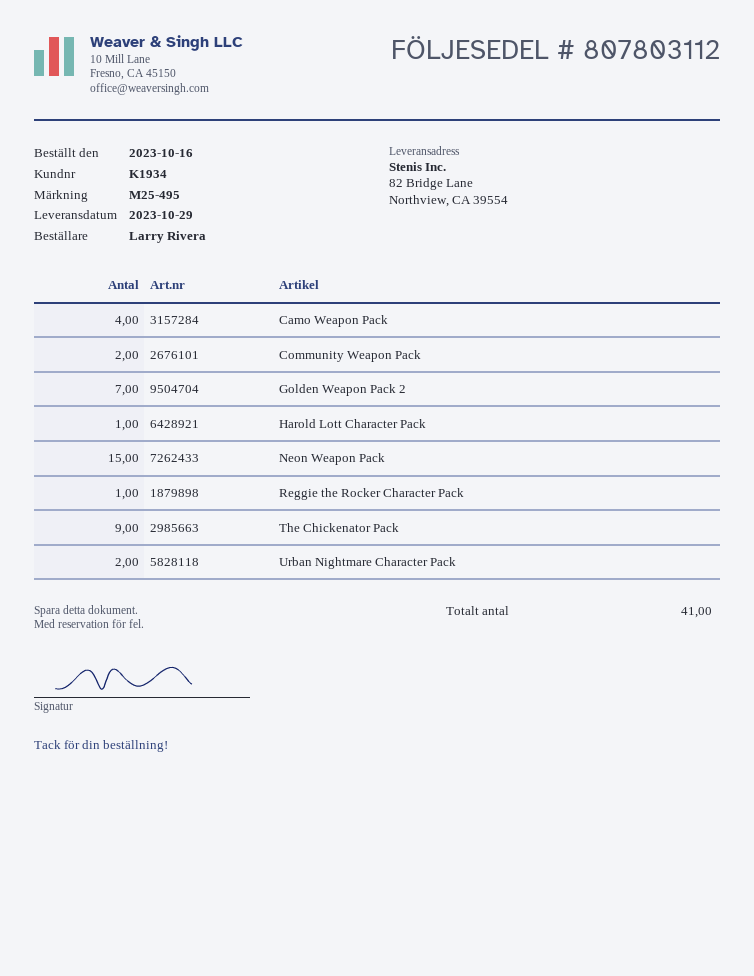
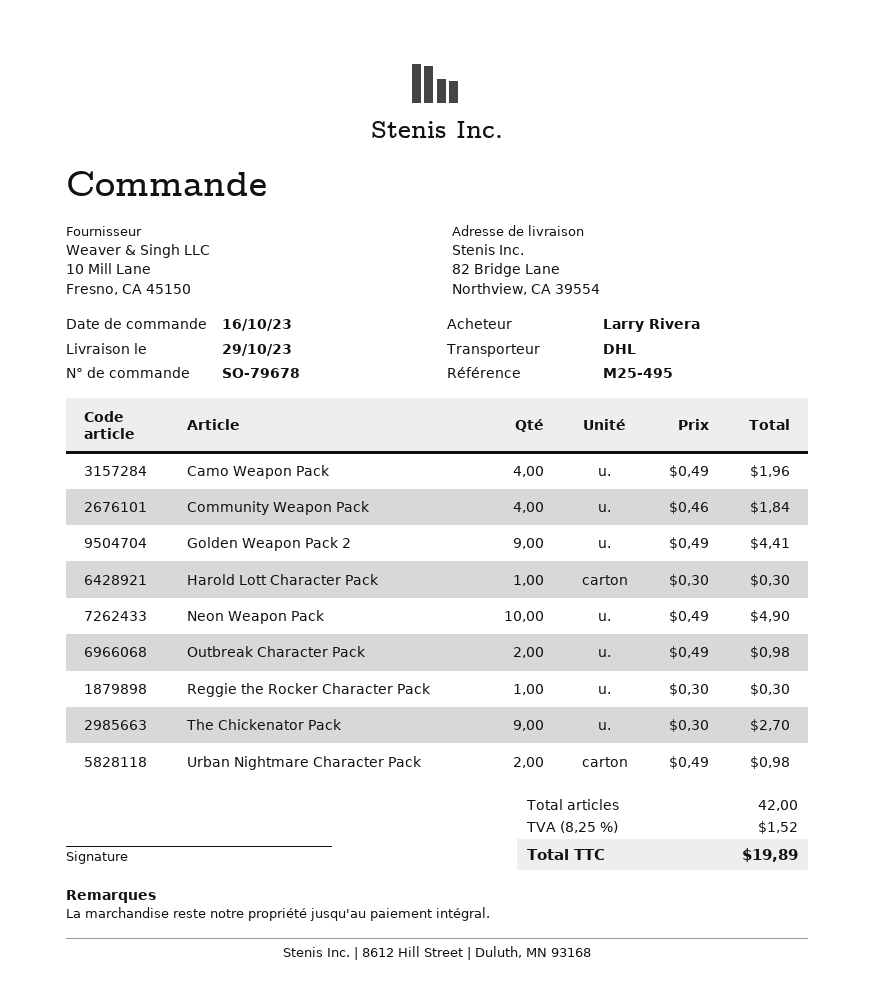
Community Weapon Pack: 2 -> 4
Golden Weapon Pack 2: 7 -> 9
Neon Weapon Pack: 15 -> 10
Outbreak Character Pack: none -> 2
total quantity: 41 -> 42

